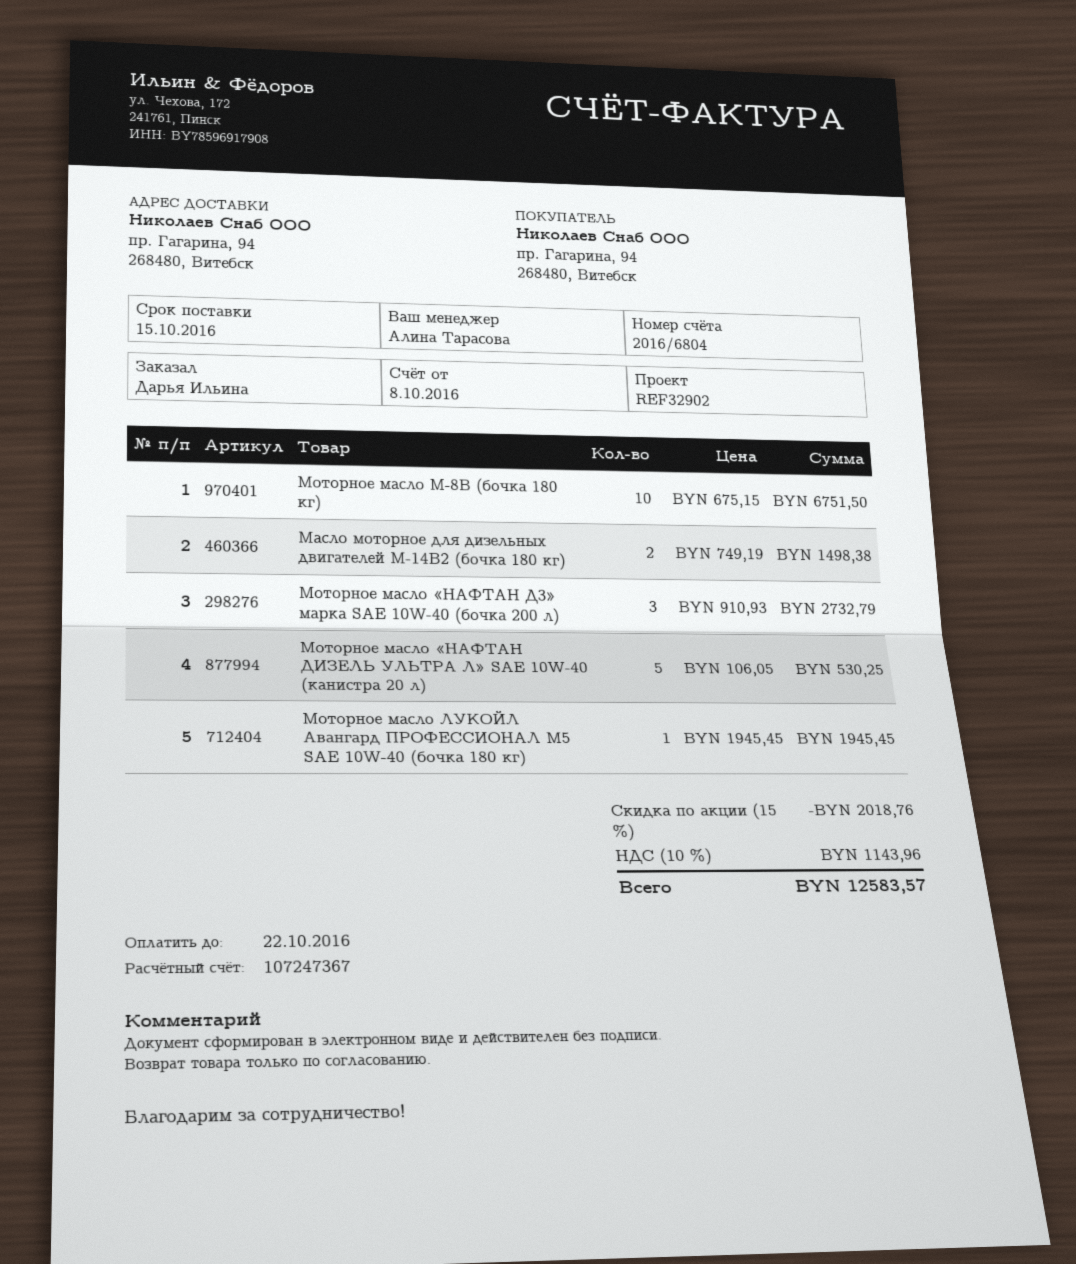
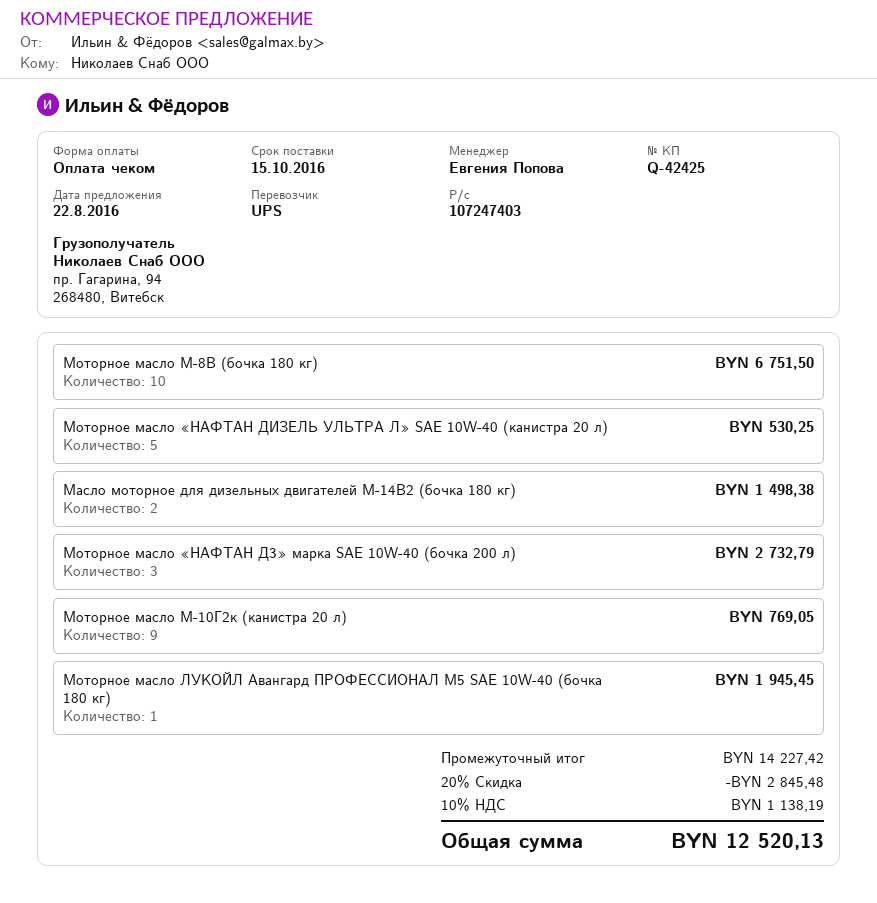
sales rep: Алина Тарасова -> Евгения Попова
bank account: 107247367 -> 107247403
Моторное масло М-10Г2к (канистра 20 л): none -> 9 for 769.05
discount: 15% = 2018.76 -> 20% = 2845.48
tax: 10% = 1143.96 -> 10% = 1138.19
total: 12583.57 -> 12520.13

